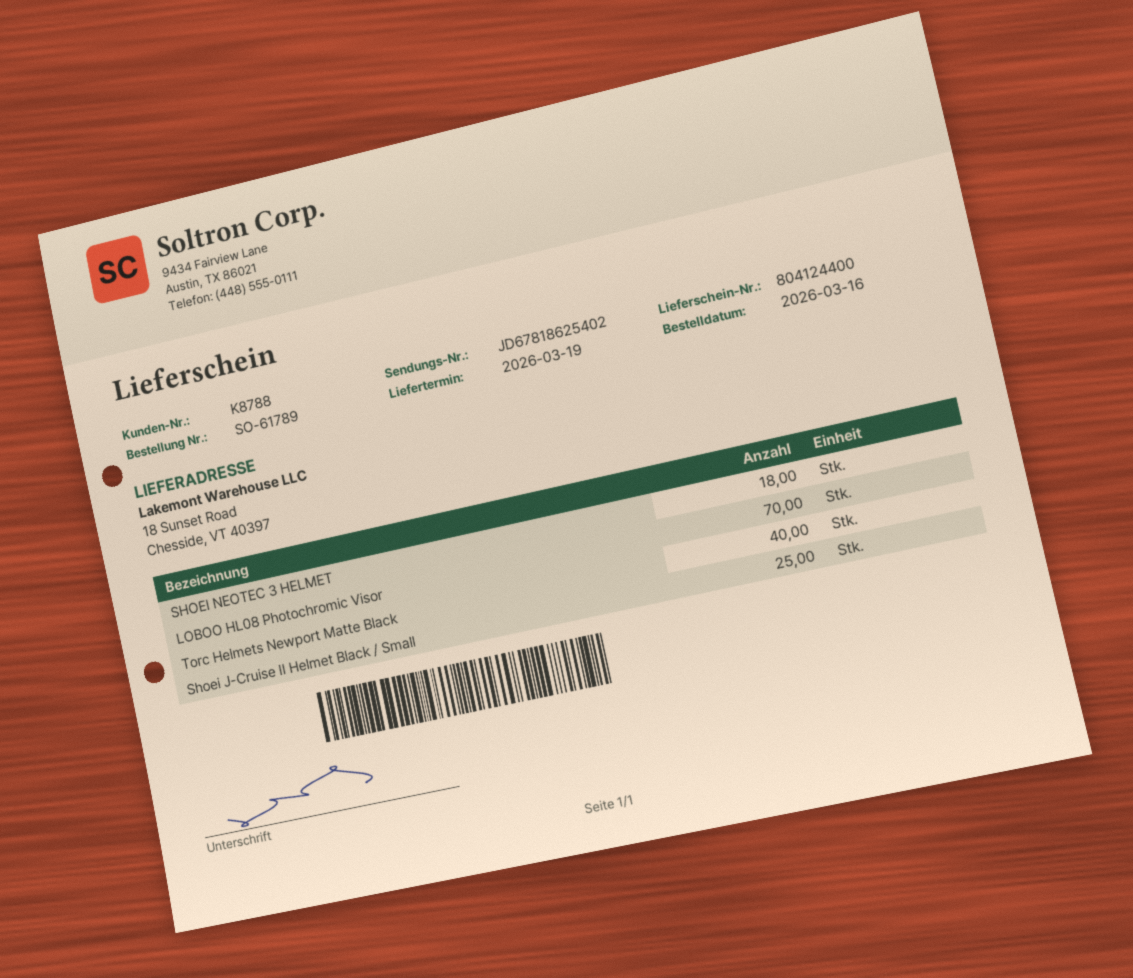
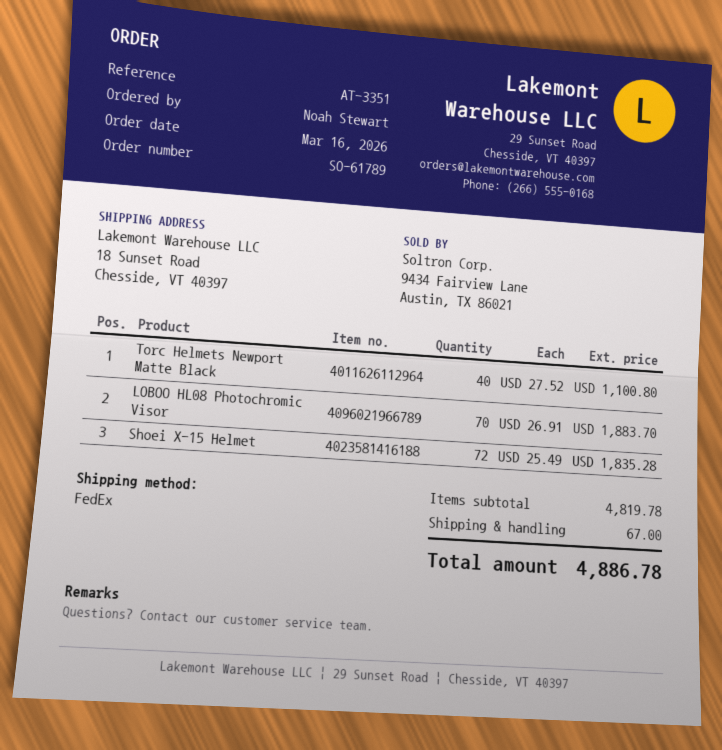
SHOEI NEOTEC 3 HELMET: 18 -> none
Shoei J-Cruise II Helmet Black / Small: 25 -> none
Shoei X-15 Helmet: none -> 72

